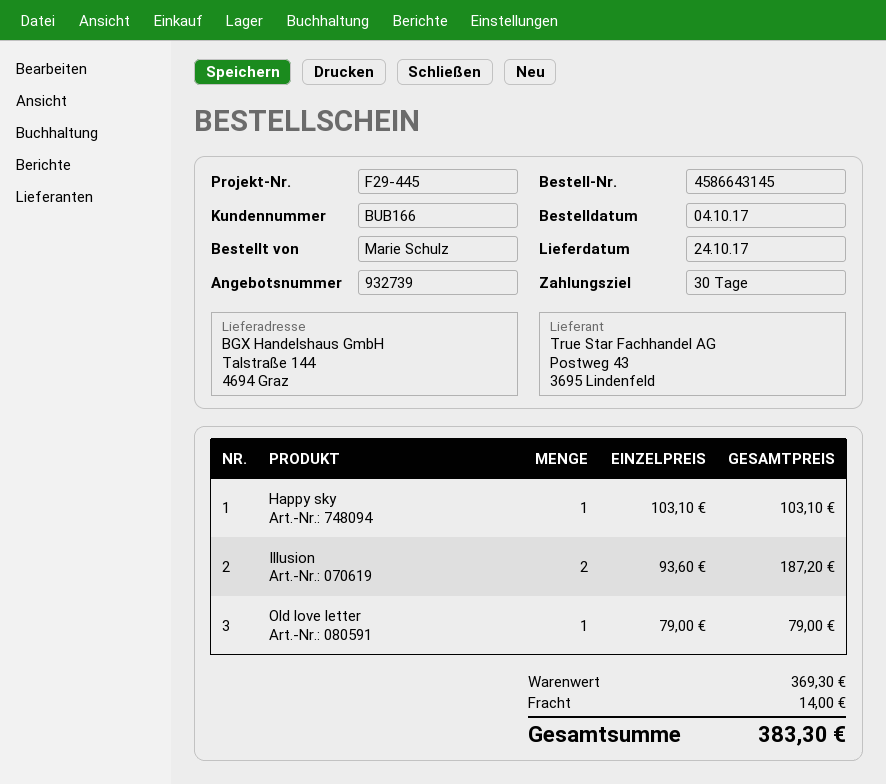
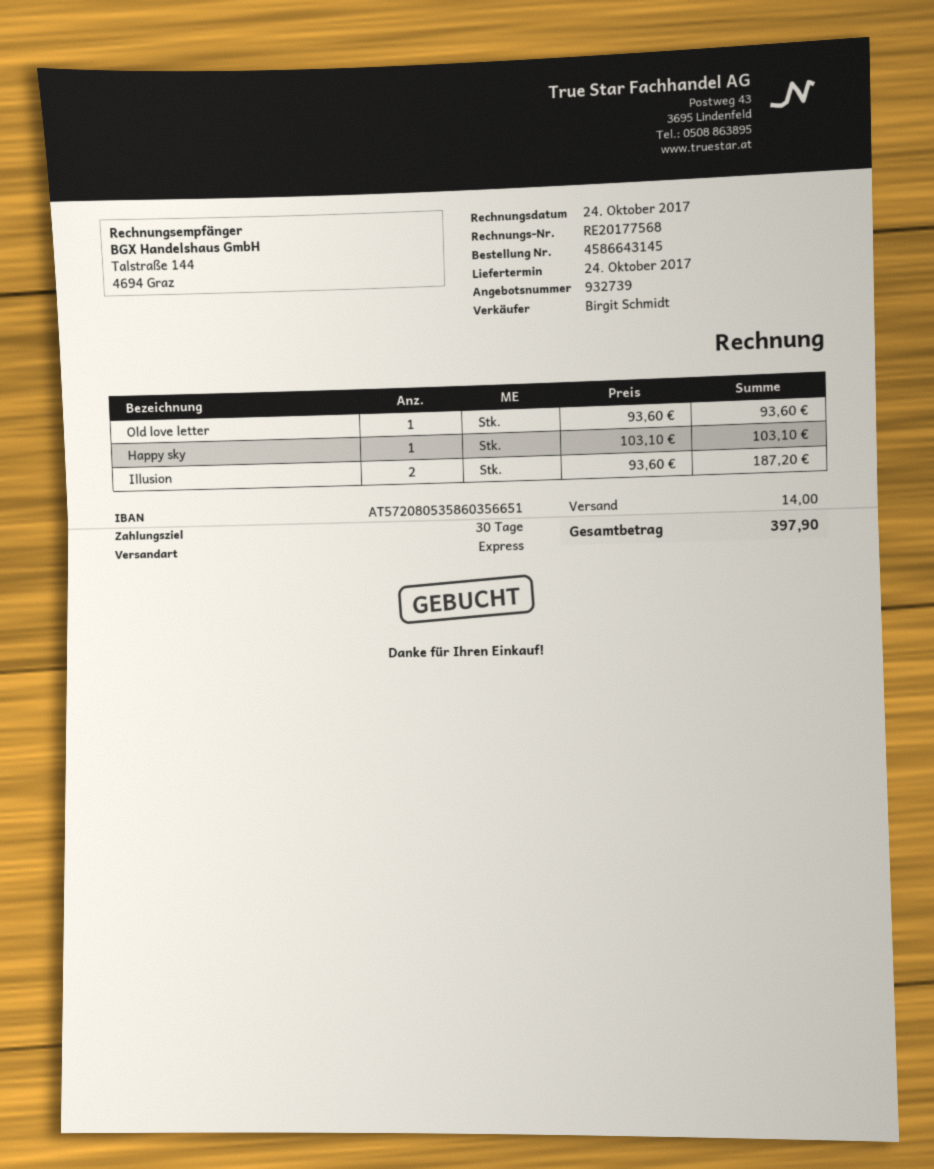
Old love letter: 1 x 79.00 = 79.00 -> 1 x 93.60 = 93.60
total: 383.30 -> 397.90

